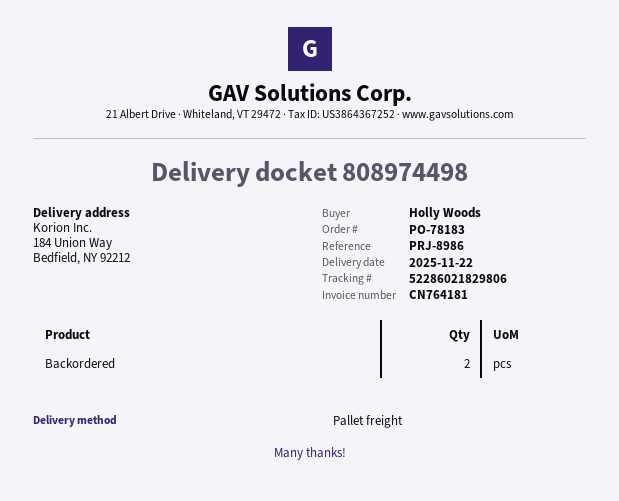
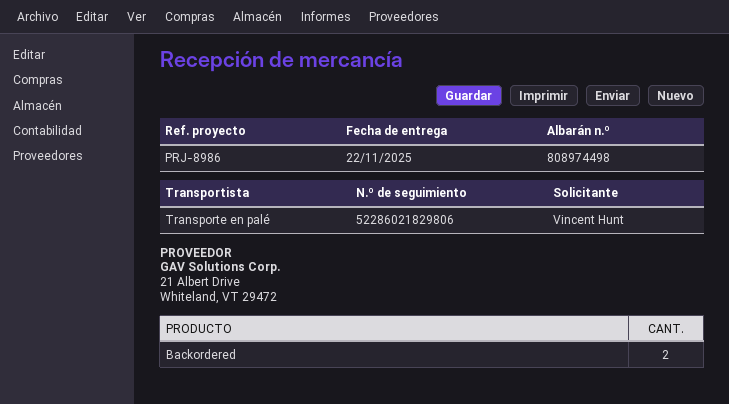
ordered by: Holly Woods -> Vincent Hunt

